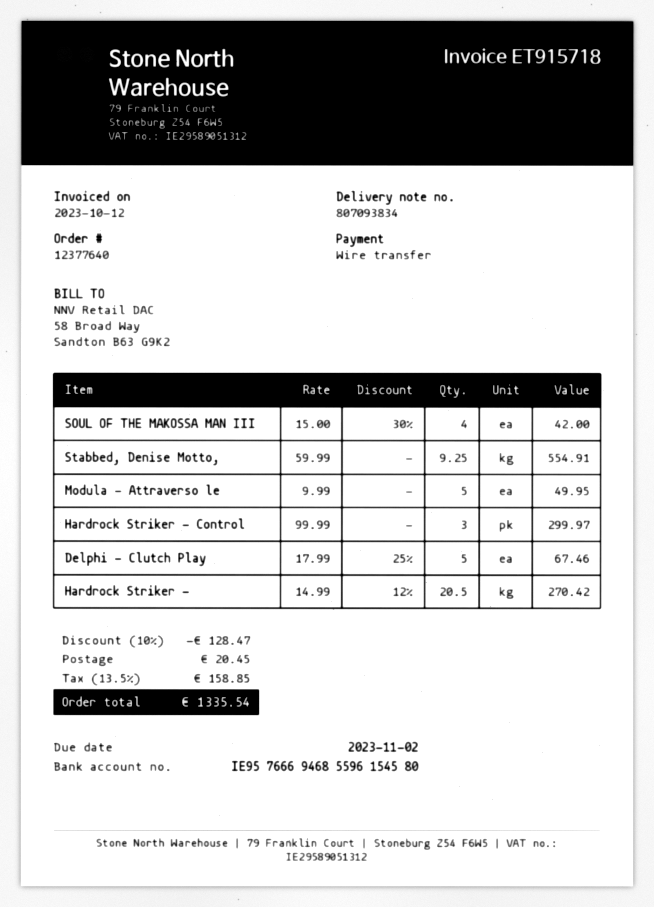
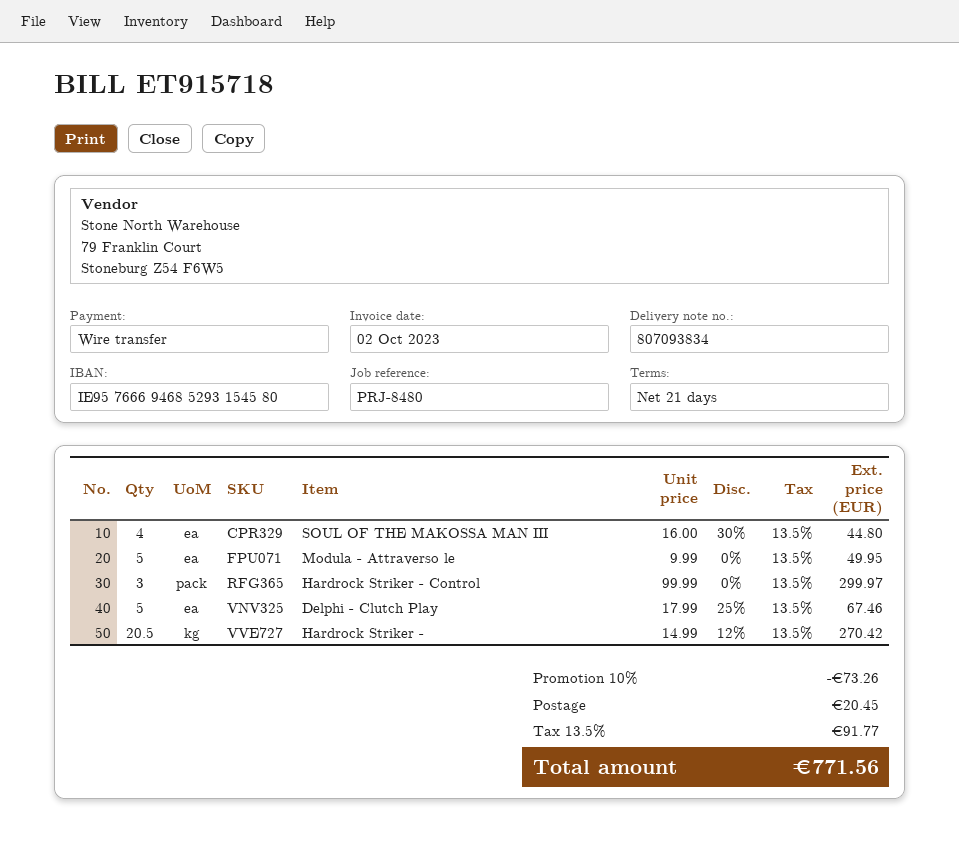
invoice date: 2023-10-12 -> 2023-10-02
bank account: IE95766694685596154580 -> IE95766694685293154580
SOUL OF THE MAKOSSA MAN III: 4 x 15.00 - 30% = 42.00 -> 4 x 16.00 - 30% = 44.80
Stabbed, Denise Motto,: 9.25 x 59.99 = 554.91 -> none
discount: 10% = 128.47 -> 10% = 73.26
tax: 13.5% = 158.85 -> 13.5% = 91.77
total: 1335.54 -> 771.56

